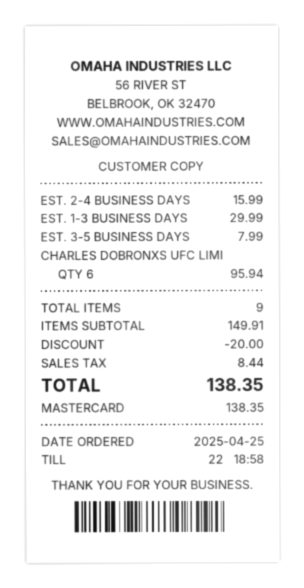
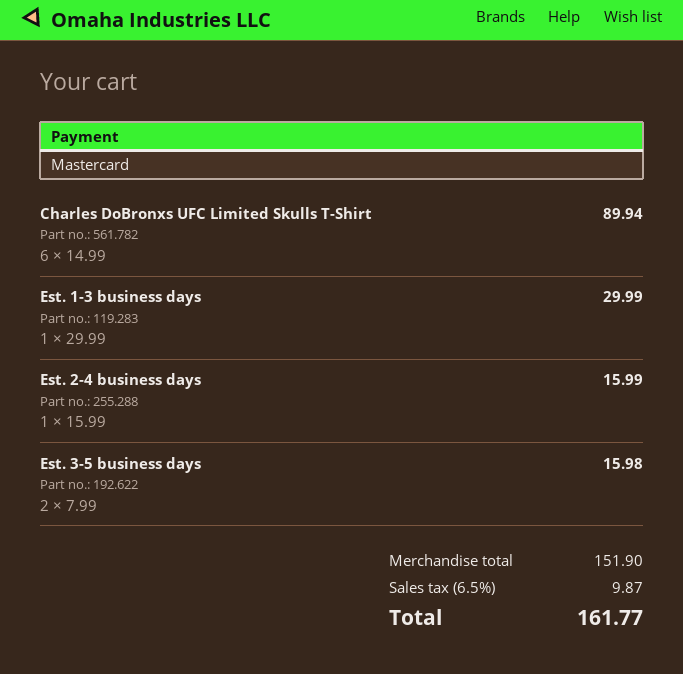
EST. 3-5 BUSINESS DAYS: 1 for 7.99 -> 2 for 15.98
CHARLES DOBRONXS UFC LIMI: 6 for 95.94 -> 6 for 89.94
subtotal: 149.91 -> 151.90
discount: 20.00 -> none
tax: 8.44 -> 9.87
total: 138.35 -> 161.77

